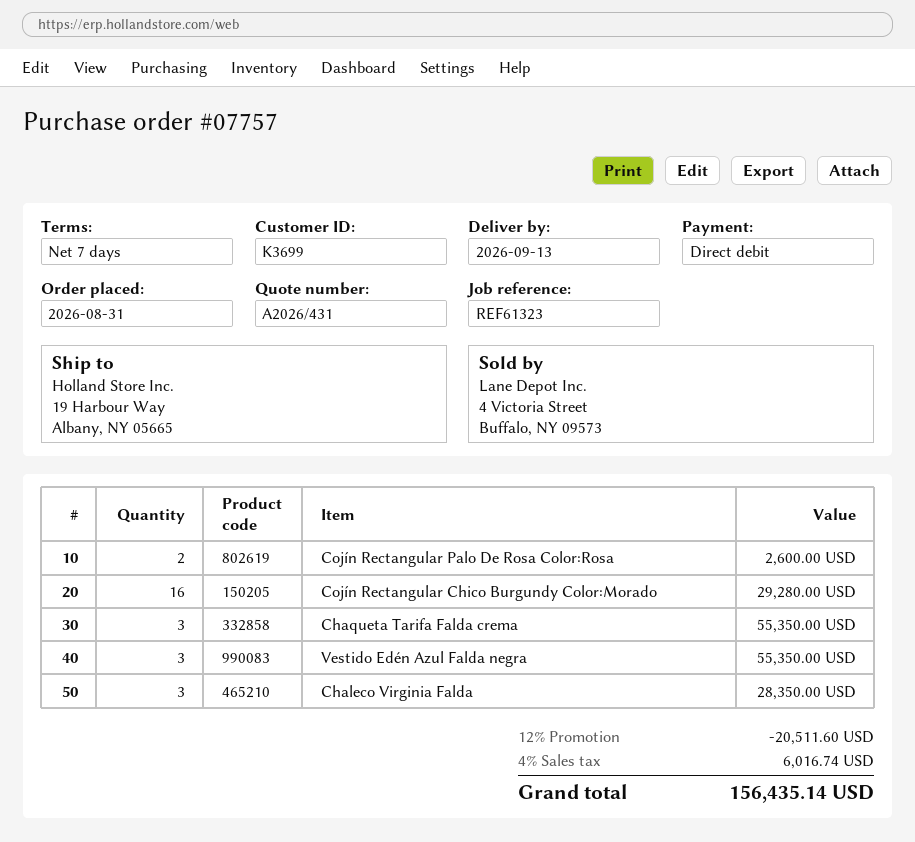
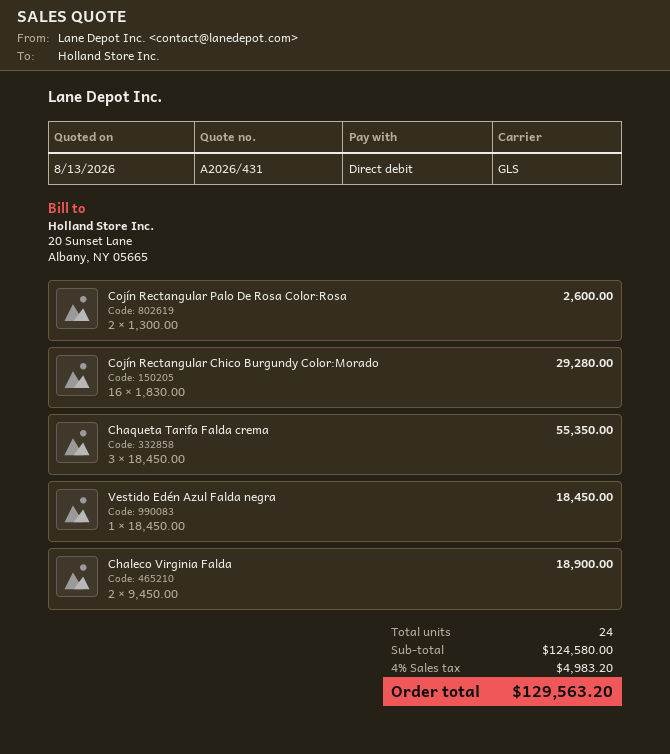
Vestido Edén Azul Falda negra: 3 for 55350.00 -> 1 for 18450.00
Chaleco Virginia Falda: 3 for 28350.00 -> 2 for 18900.00
discount: 12% = 20511.60 -> none
tax: 4% = 6016.74 -> 4% = 4983.20
total: 156435.14 -> 129563.20

